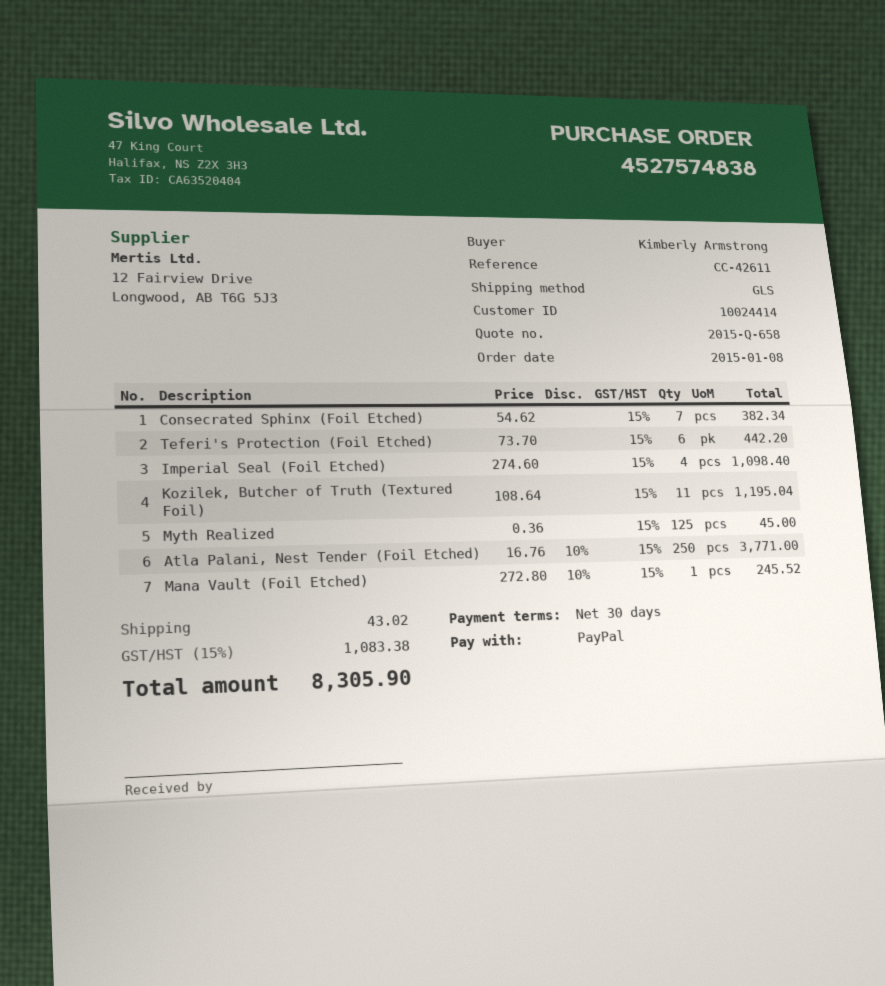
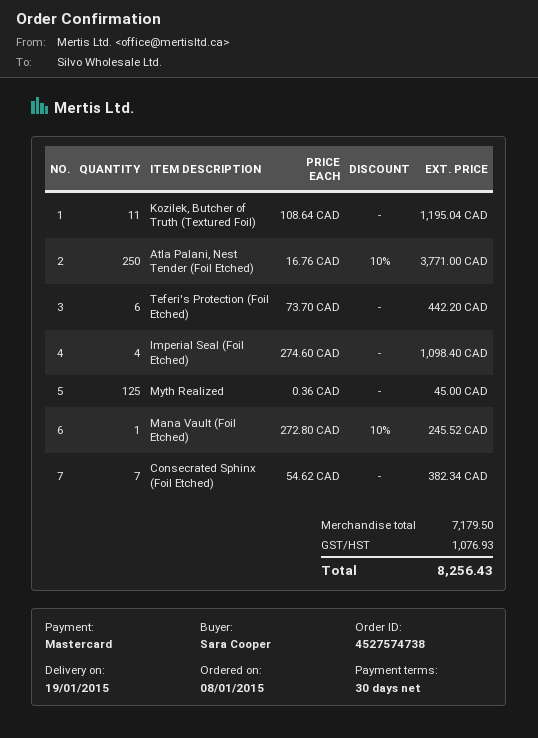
order number: 4527574838 -> 4527574738
ordered by: Kimberly Armstrong -> Sara Cooper
payment method: PayPal -> Mastercard
shipping: 43.02 -> none
tax: 1083.38 -> 1076.93
total: 8305.90 -> 8256.43

